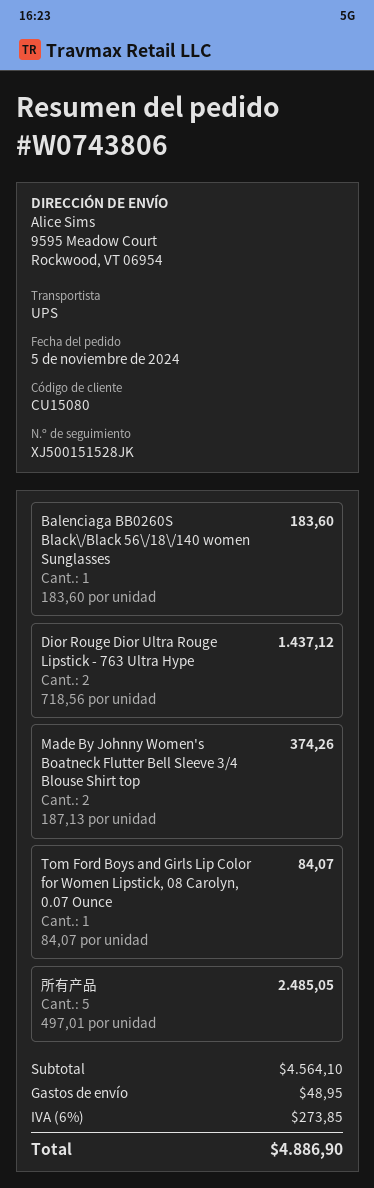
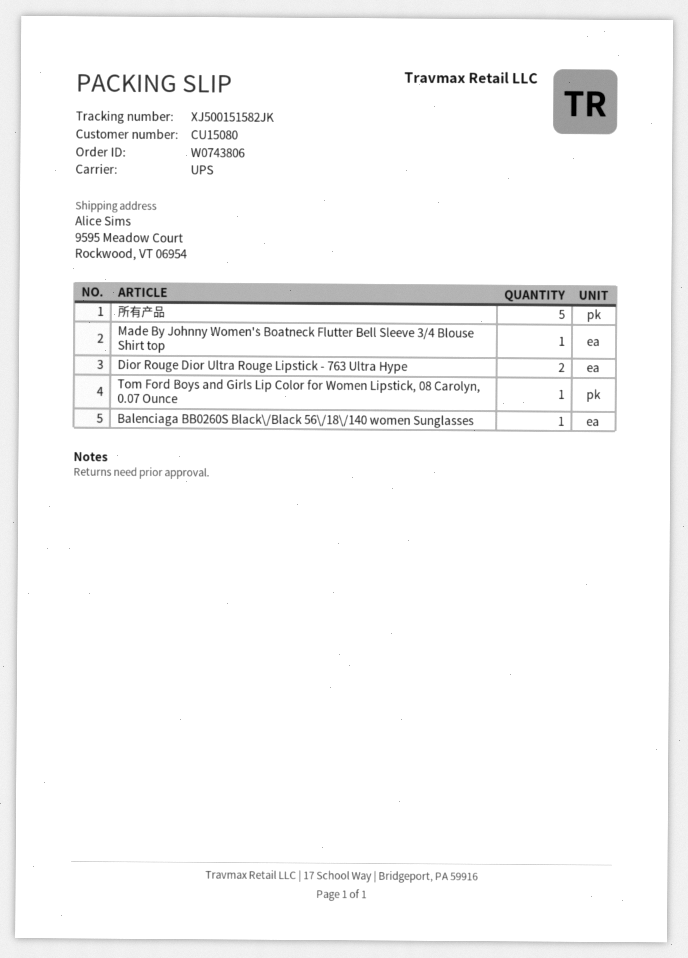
tracking number: XJ500151528JK -> XJ500151582JK
Made By Johnny Women's Boatneck Flutter Bell Sleeve 3/4 Blouse Shirt top: 2 -> 1

